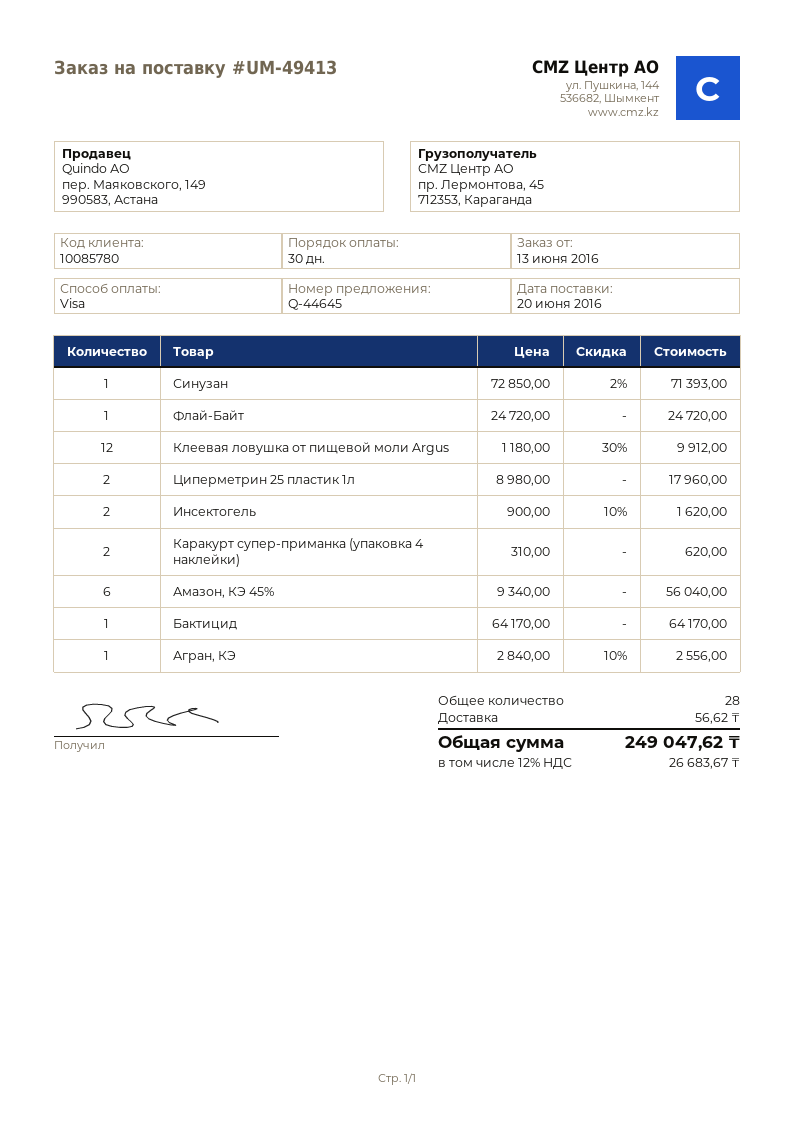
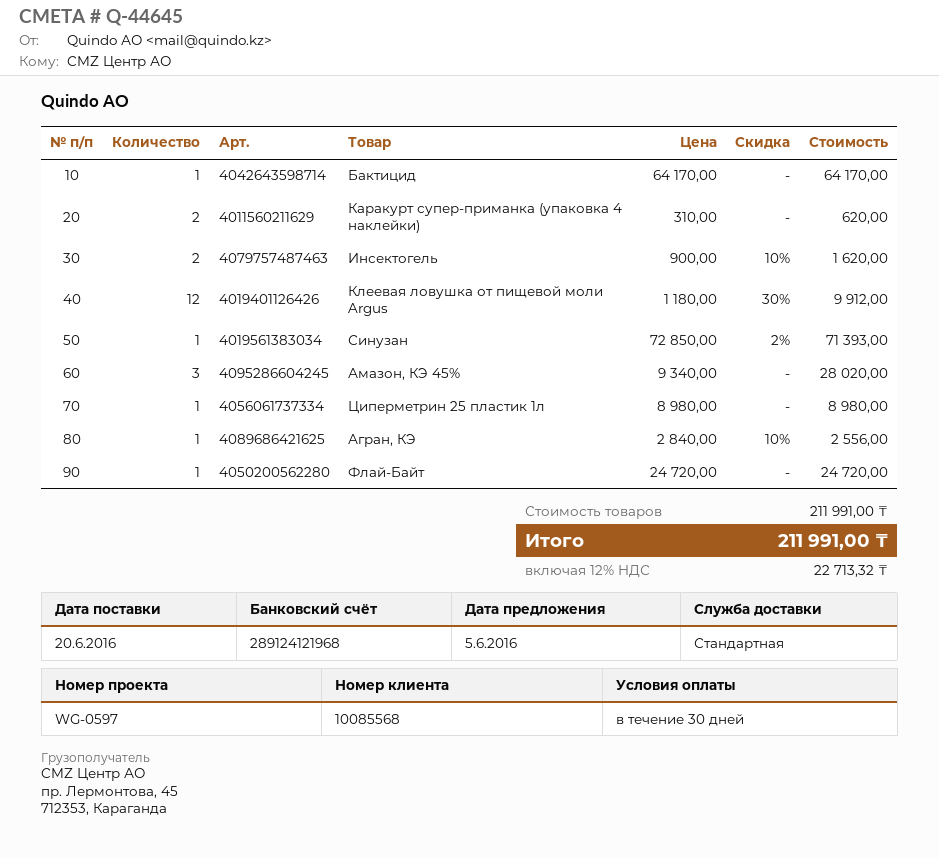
customer number: 10085780 -> 10085568
Циперметрин 25 пластик 1л: 2 x 8980.00 = 17960.00 -> 1 x 8980.00 = 8980.00
Амазон, КЭ 45%: 6 x 9340.00 = 56040.00 -> 3 x 9340.00 = 28020.00
shipping: 56.62 -> none
tax: 12% = 26683.67 -> 12% = 22713.32
total: 249047.62 -> 211991.00

